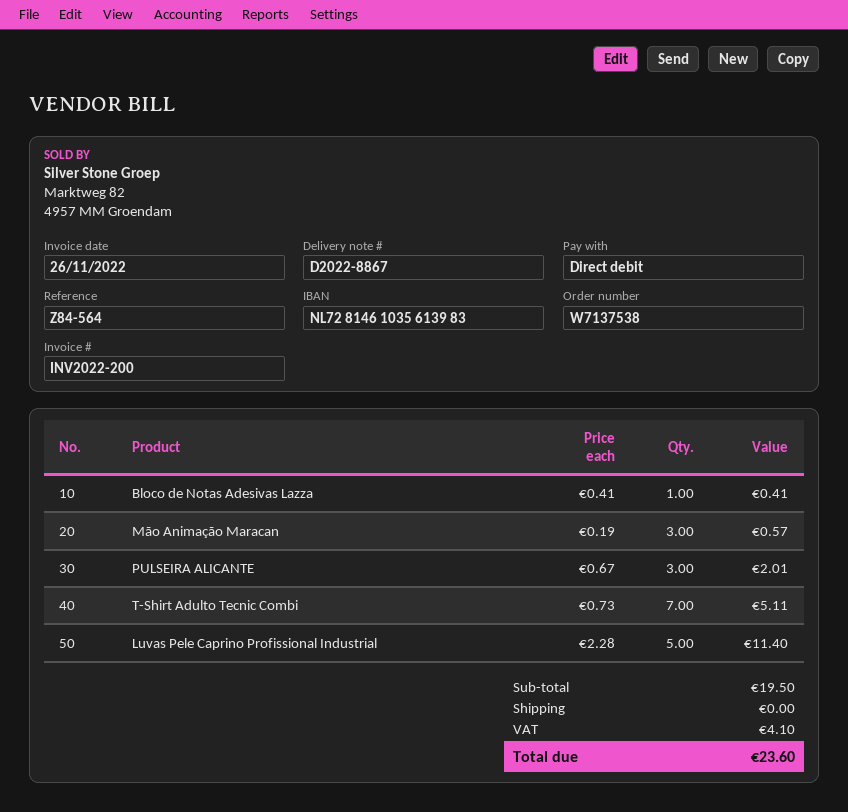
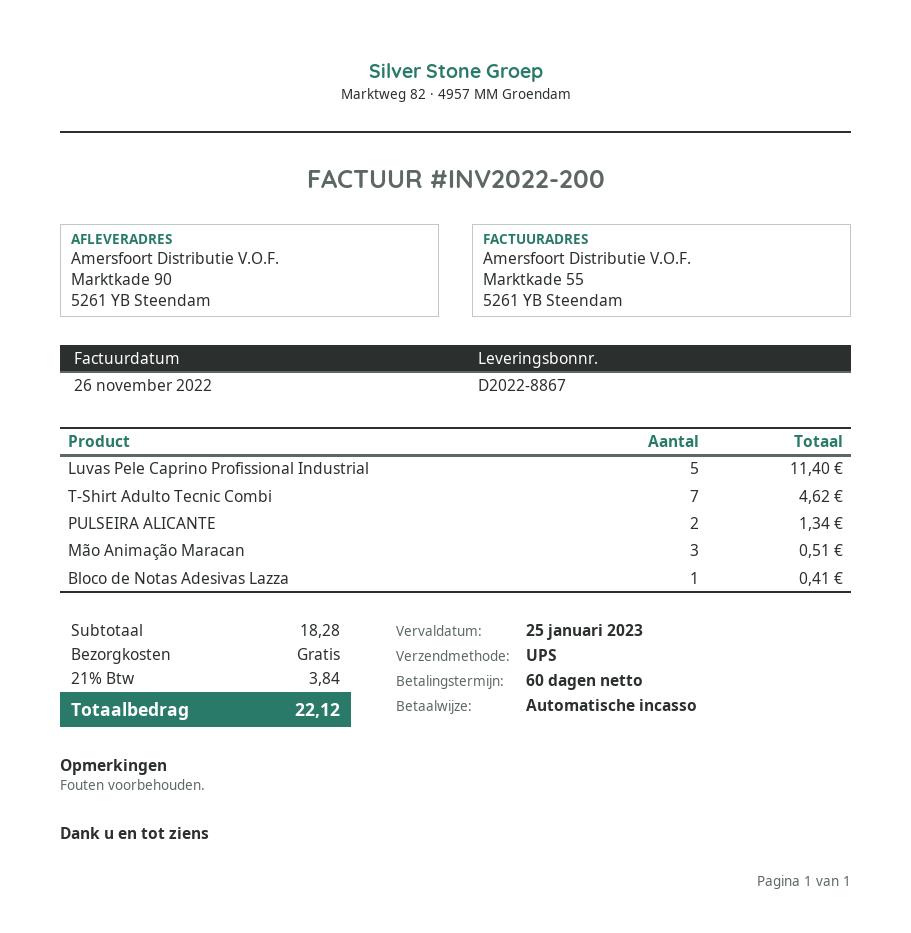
Mão Animação Maracan: 3 for 0.57 -> 3 for 0.51
PULSEIRA ALICANTE: 3 for 2.01 -> 2 for 1.34
T-Shirt Adulto Tecnic Combi: 7 for 5.11 -> 7 for 4.62
subtotal: 19.50 -> 18.28
tax: 4.10 -> 3.84
total: 23.60 -> 22.12

